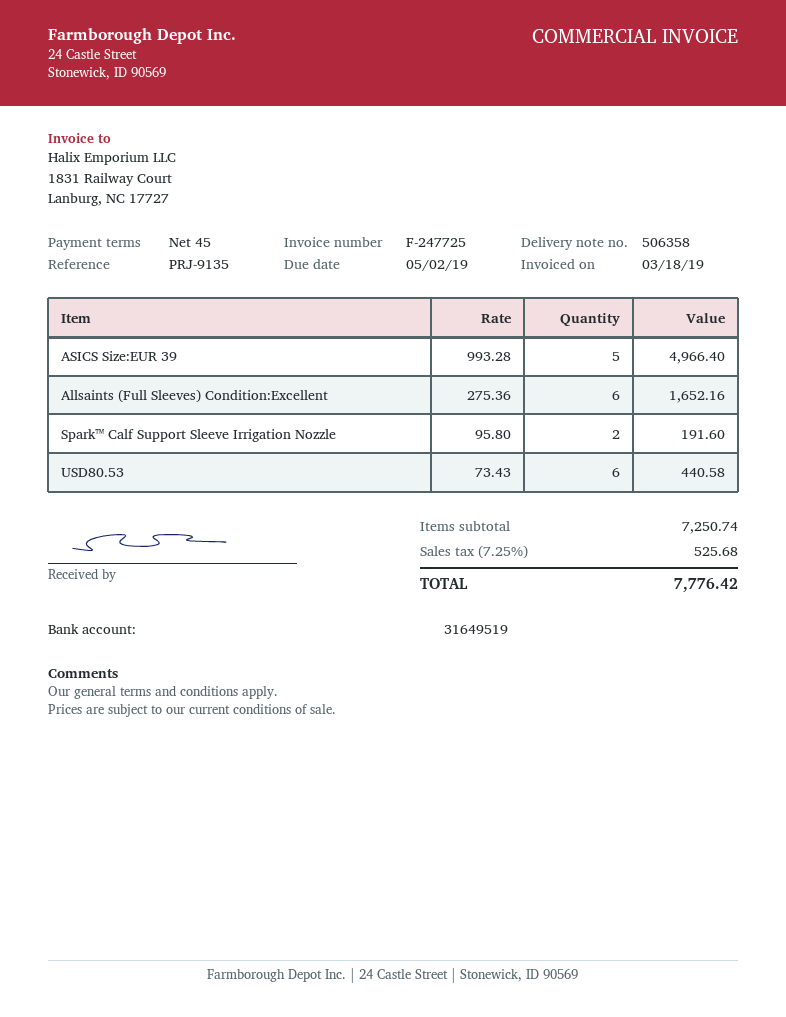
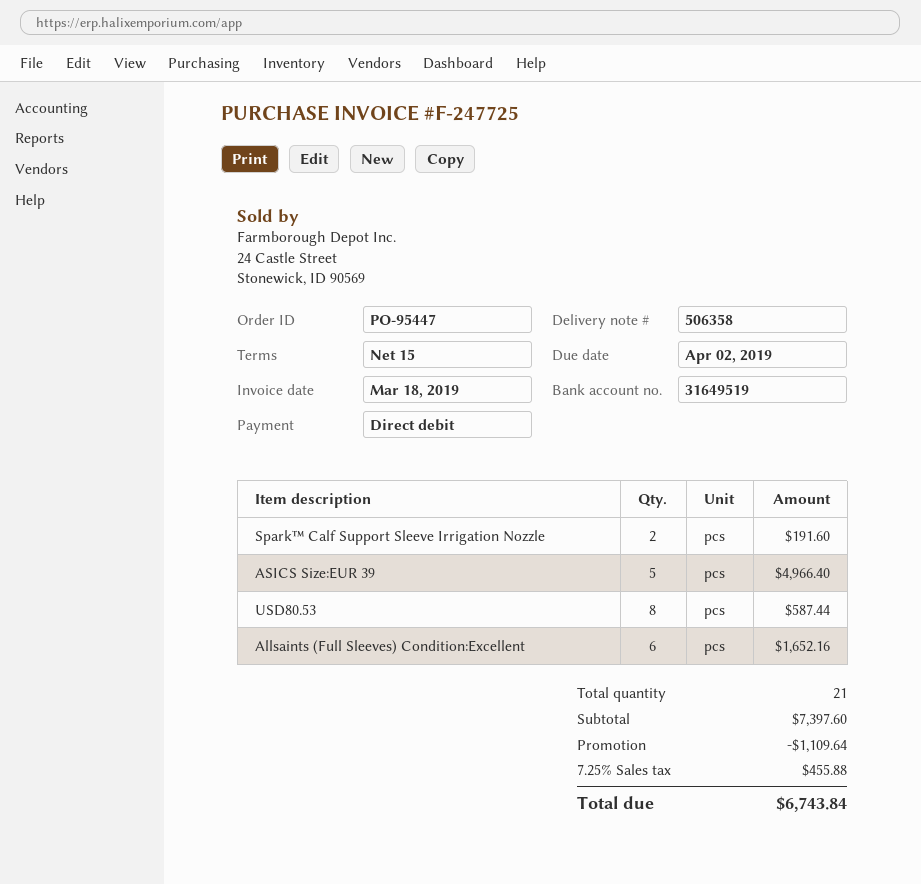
payment terms: 45 days -> 15 days
due date: 2019-05-02 -> 2019-04-02
USD80.53: 6 for 440.58 -> 8 for 587.44
subtotal: 7250.74 -> 7397.60
discount: none -> 1109.64
tax: 7.25% = 525.68 -> 7.25% = 455.88
total: 7776.42 -> 6743.84

